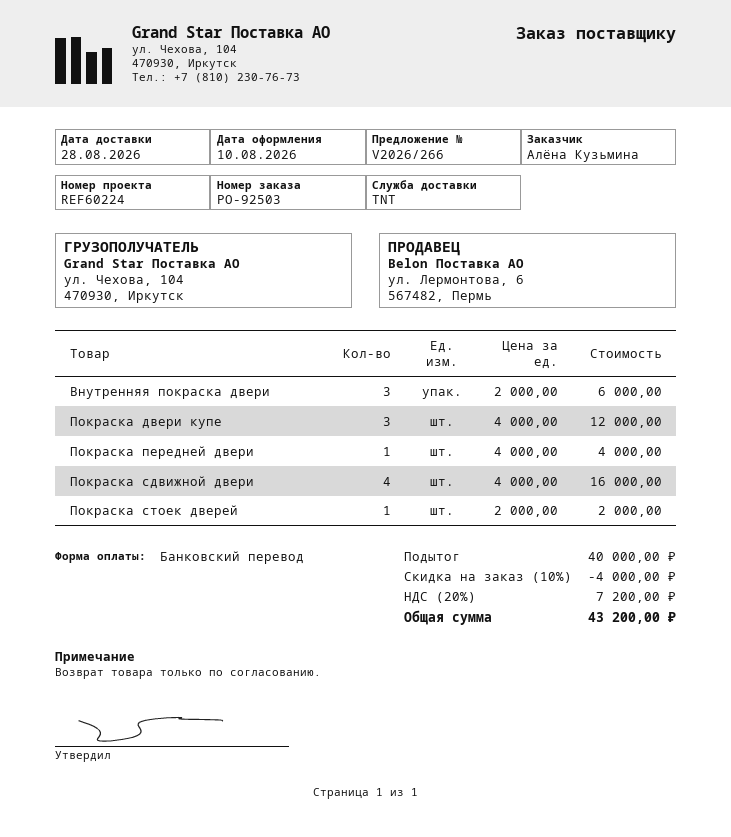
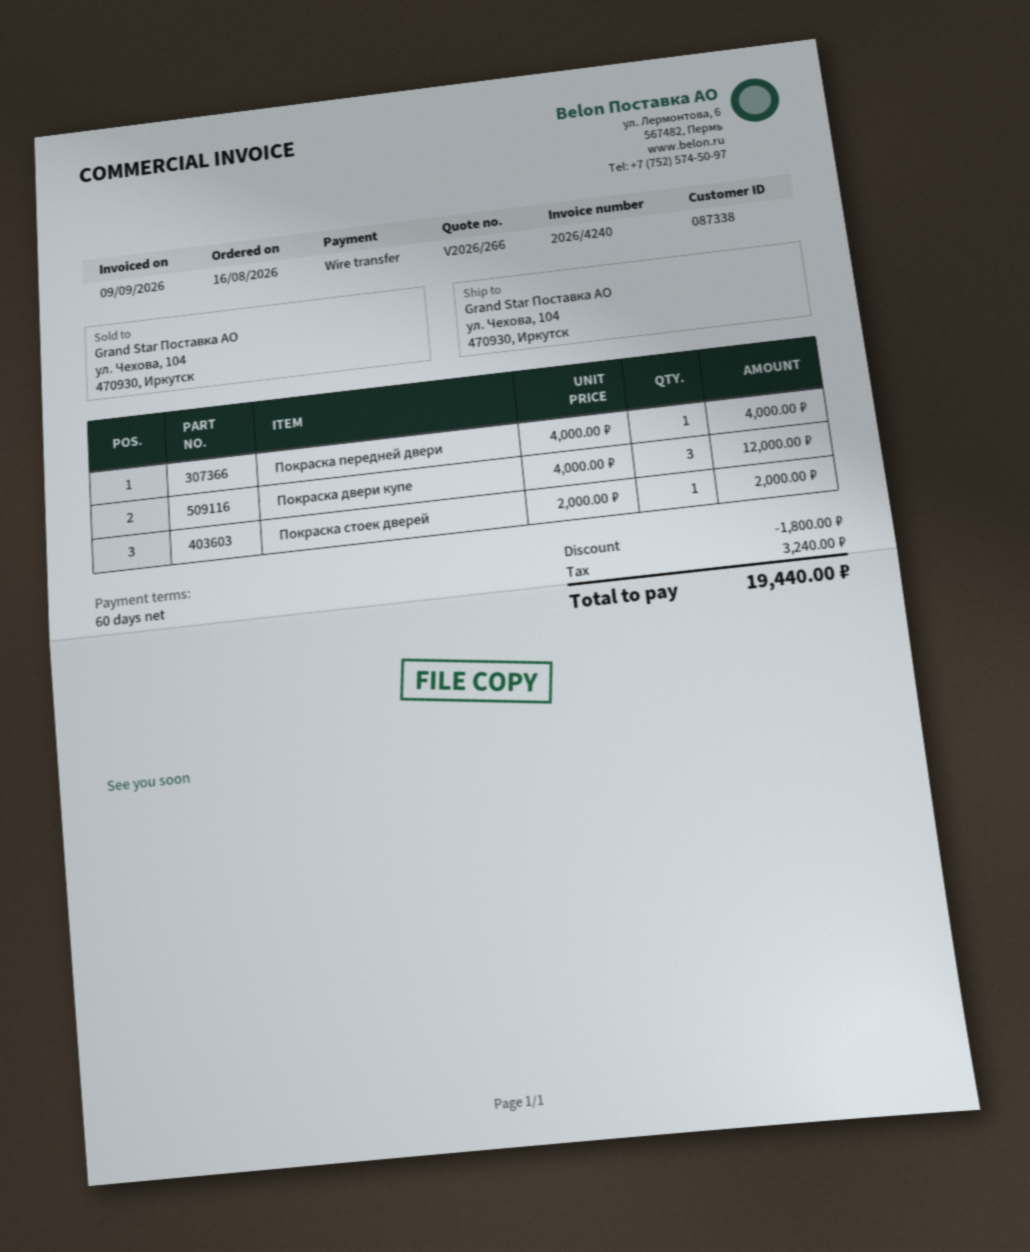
order date: 2026-08-10 -> 2026-08-16
Внутренняя покраска двери: 3 x 2000.00 = 6000.00 -> none
Покраска сдвижной двери: 4 x 4000.00 = 16000.00 -> none
discount: 4000.00 -> 1800.00
tax: 7200.00 -> 3240.00
total: 43200.00 -> 19440.00

